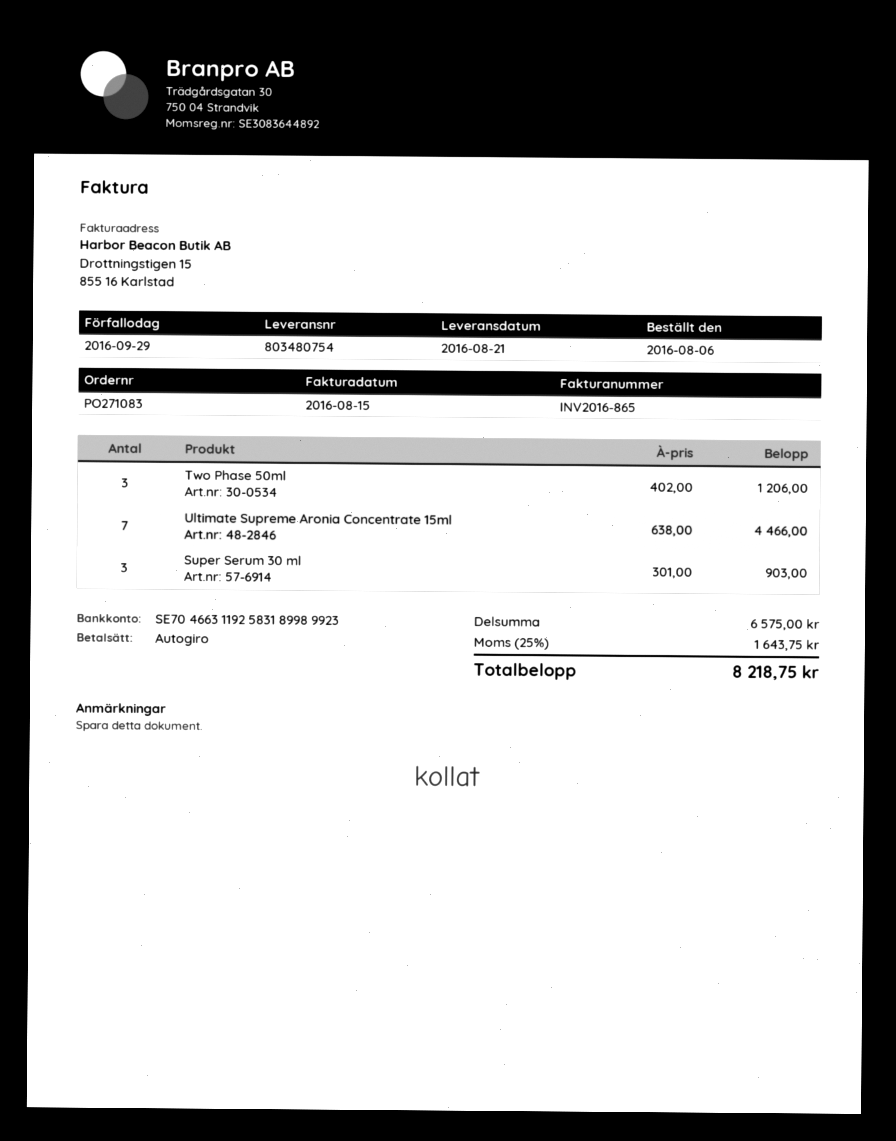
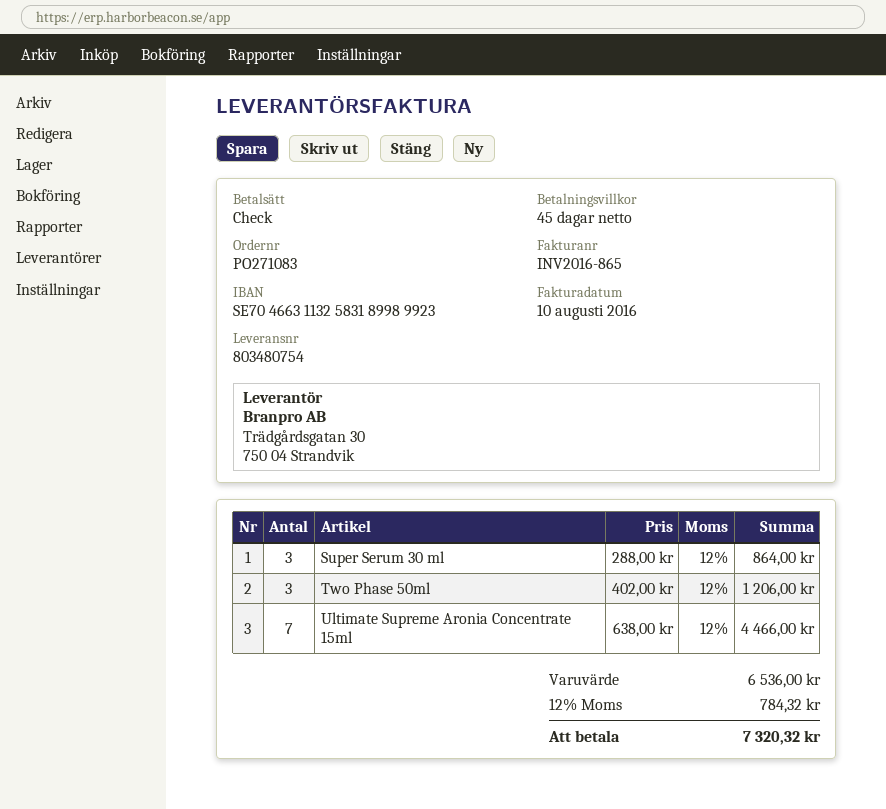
invoice date: 2016-08-15 -> 2016-08-10
payment method: direct debit -> cheque
bank account: SE7046631192583189989923 -> SE7046631132583189989923
Super Serum 30 ml: 3 x 301.00 = 903.00 -> 3 x 288.00 = 864.00
subtotal: 6575.00 -> 6536.00
tax: 25% = 1643.75 -> 12% = 784.32
total: 8218.75 -> 7320.32

